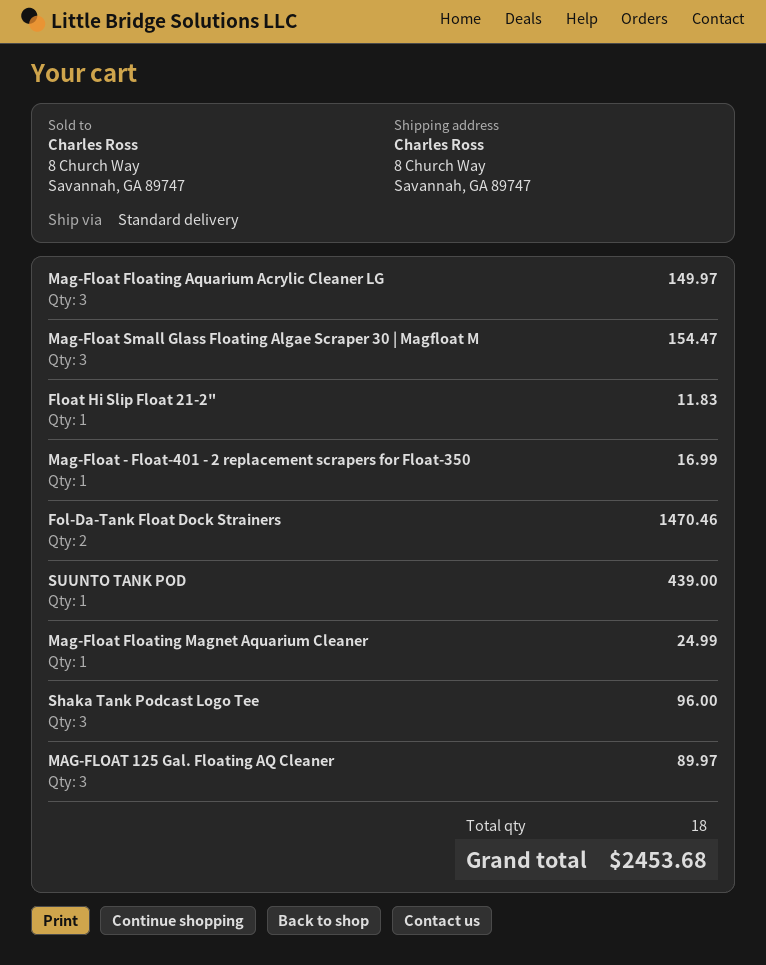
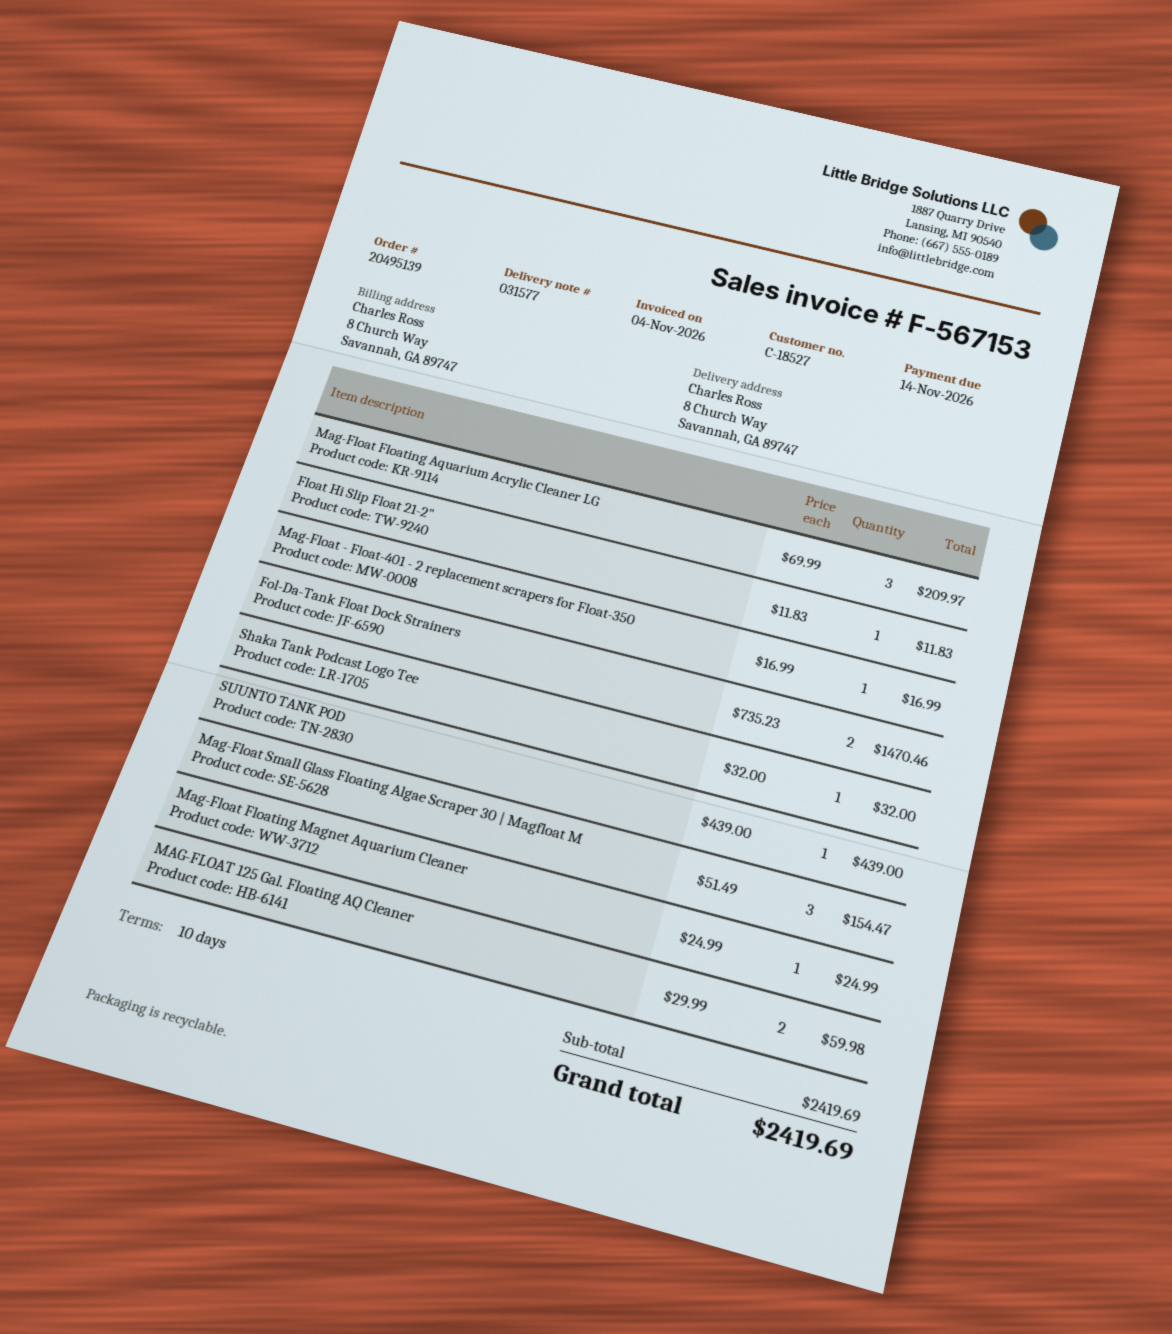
Mag-Float Floating Aquarium Acrylic Cleaner LG: 3 for 149.97 -> 3 for 209.97
Shaka Tank Podcast Logo Tee: 3 for 96.00 -> 1 for 32.00
MAG-FLOAT 125 Gal. Floating AQ Cleaner: 3 for 89.97 -> 2 for 59.98
total: 2453.68 -> 2419.69

